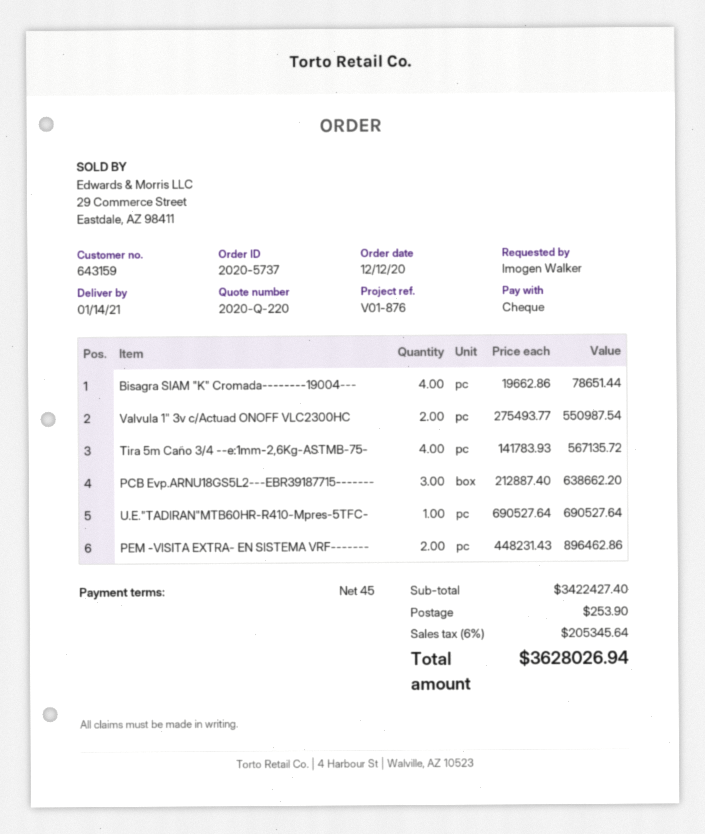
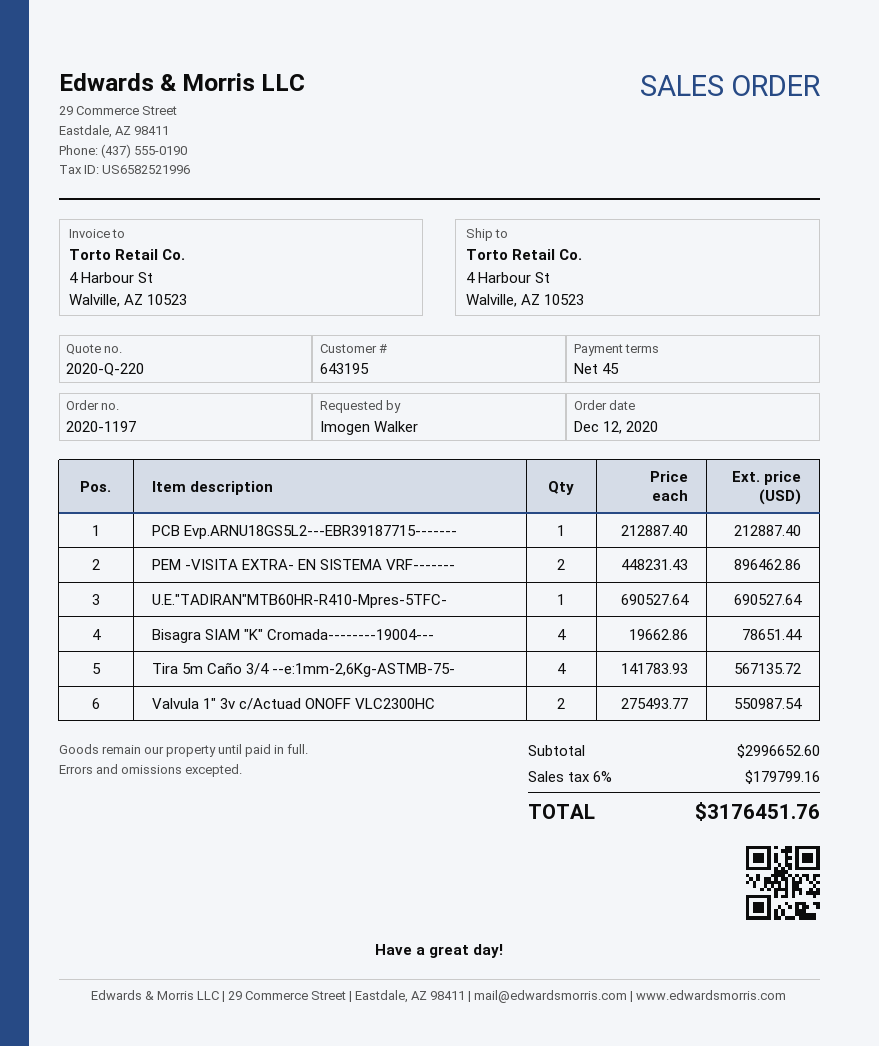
order number: 2020-5737 -> 2020-1197
customer number: 643159 -> 643195
PCB Evp.ARNU18GS5L2---EBR39187715-------: 3 x 212887.40 = 638662.20 -> 1 x 212887.40 = 212887.40
subtotal: 3422427.40 -> 2996652.60
shipping: 253.90 -> none
tax: 6% = 205345.64 -> 6% = 179799.16
total: 3628026.94 -> 3176451.76

